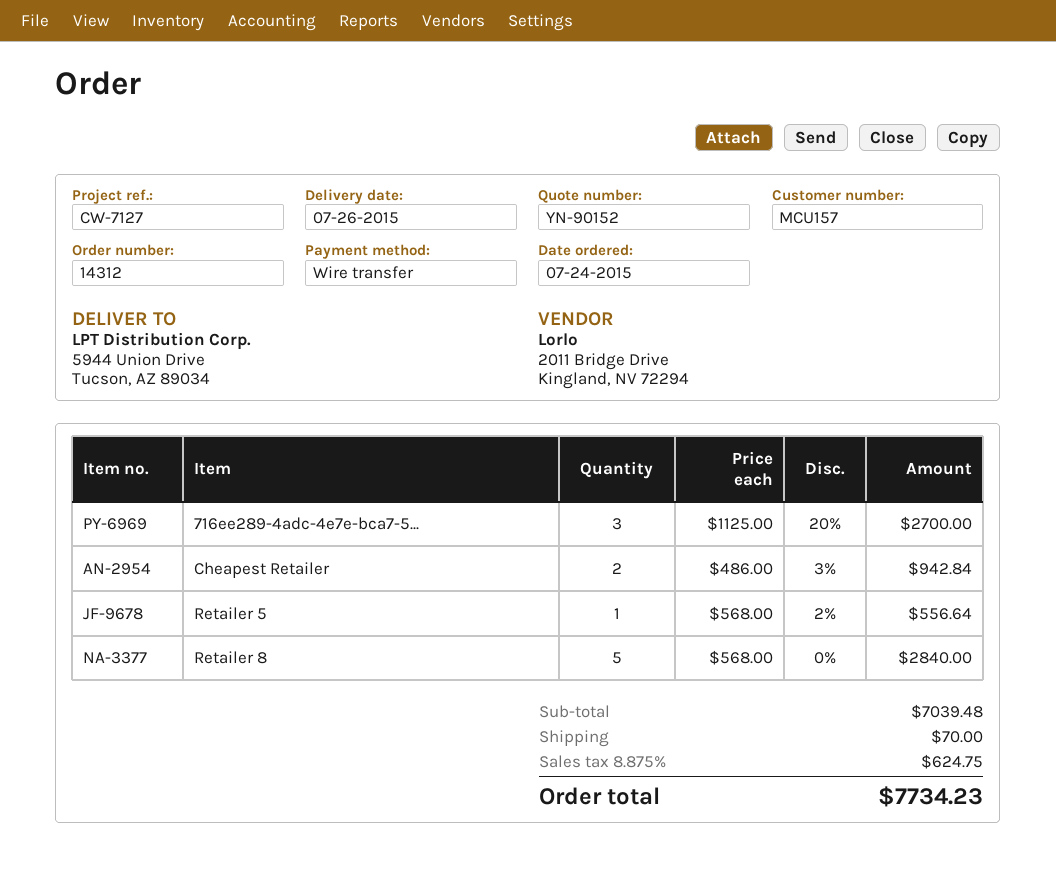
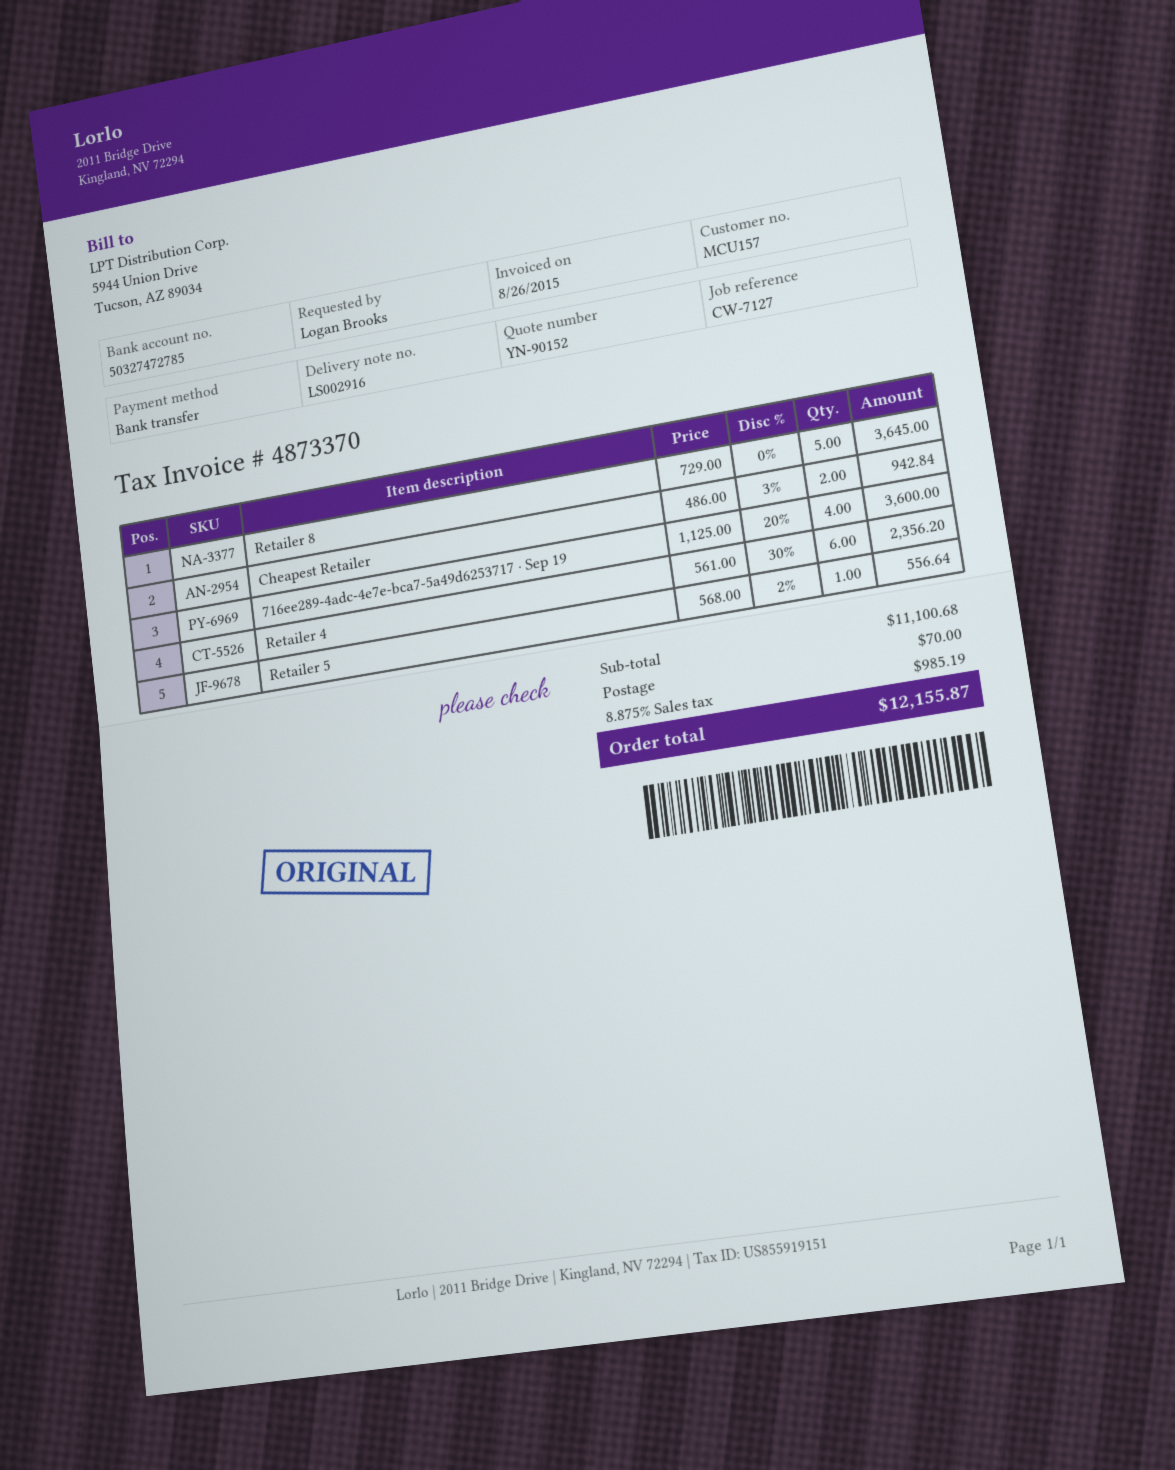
716ee289-4adc-4e7e-bca7-5...: 3 x 1125.00 - 20% = 2700.00 -> 4 x 1125.00 - 20% = 3600.00
Retailer 8: 5 x 568.00 = 2840.00 -> 5 x 729.00 = 3645.00
Retailer 4: none -> 6 x 561.00 - 30% = 2356.20
subtotal: 7039.48 -> 11100.68
tax: 8.875% = 624.75 -> 8.875% = 985.19
total: 7734.23 -> 12155.87

